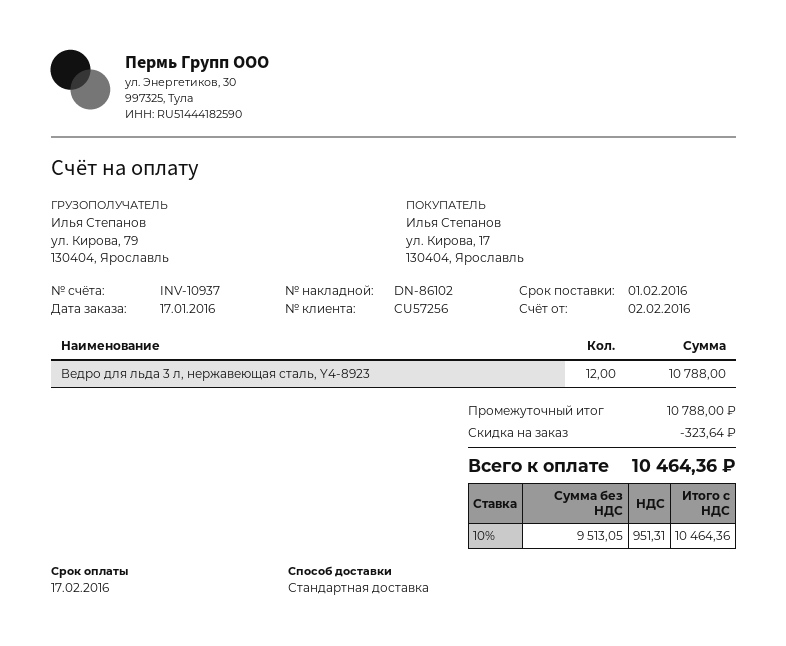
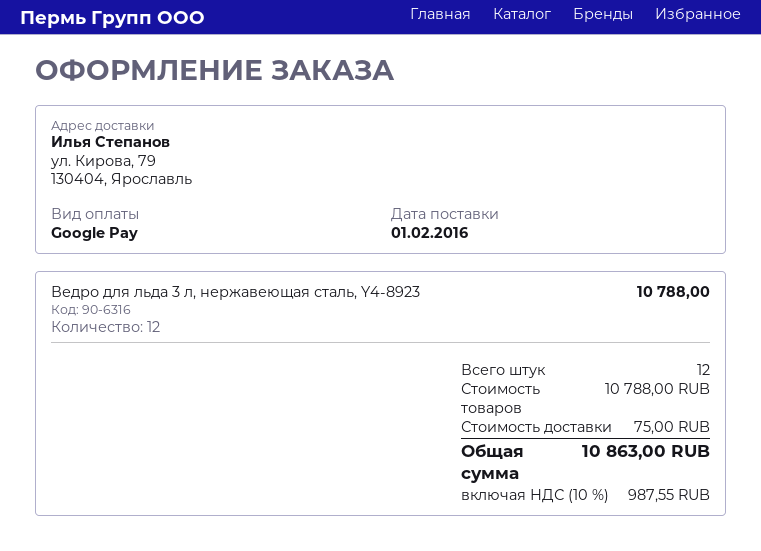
discount: 323.64 -> none
shipping: none -> 75.00
tax: 10% = 951.31 -> 10% = 987.55
total: 10464.36 -> 10863.00

